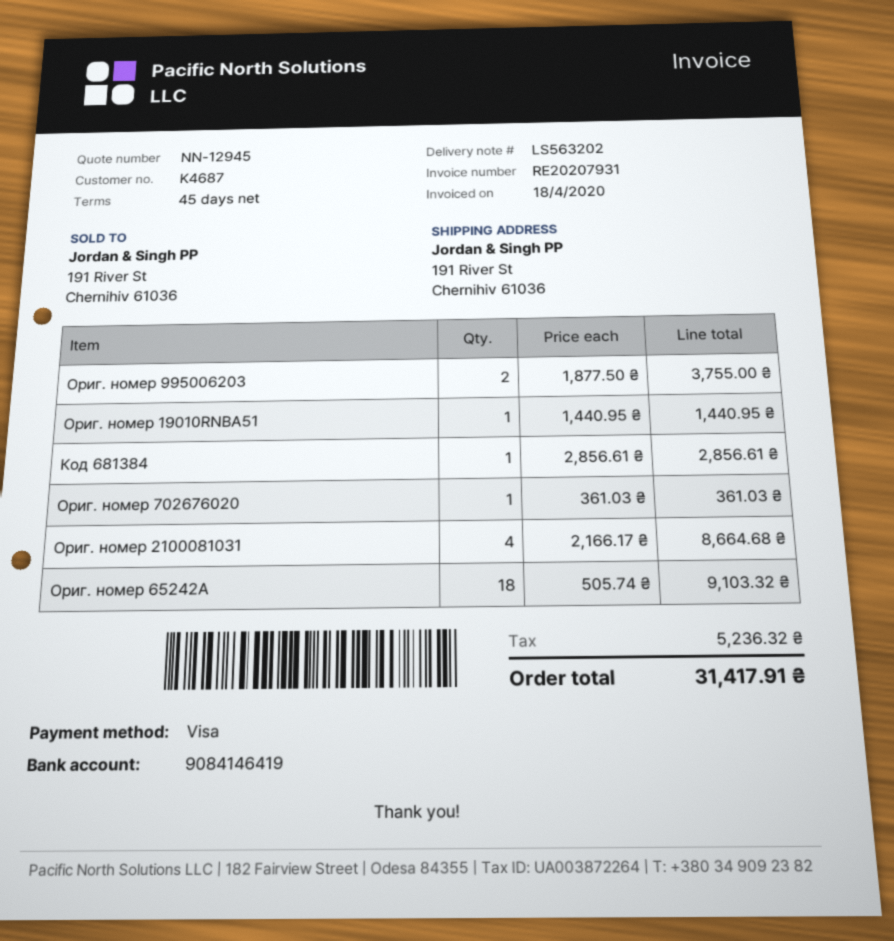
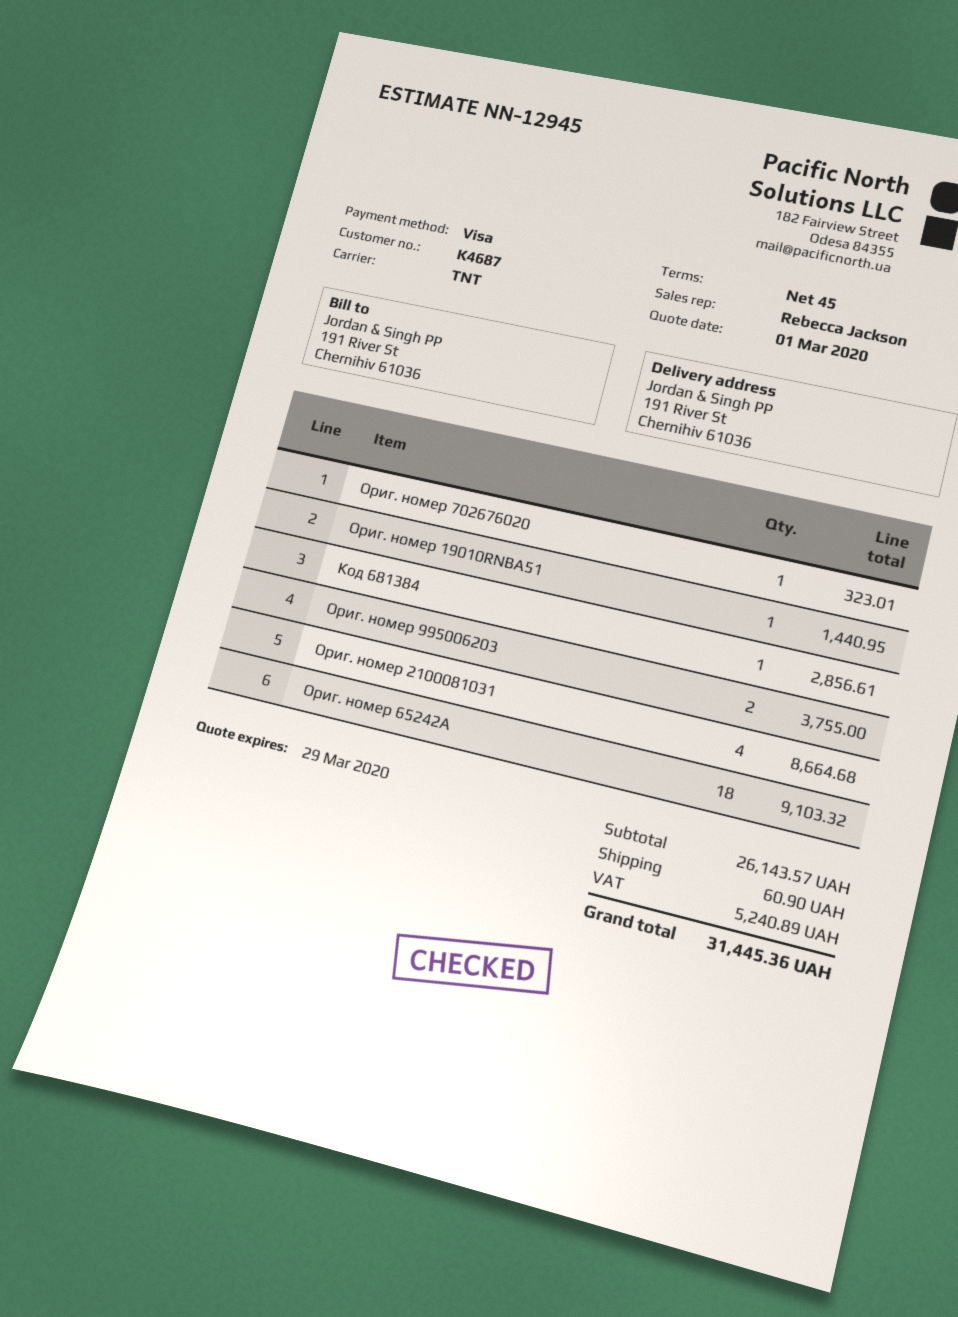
Ориг. номер 702676020: 1 for 361.03 -> 1 for 323.01
shipping: none -> 60.90
tax: 5236.32 -> 5240.89
total: 31417.91 -> 31445.36

